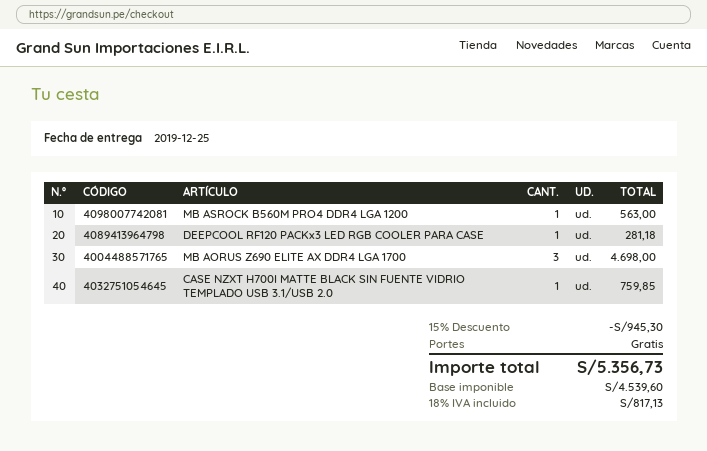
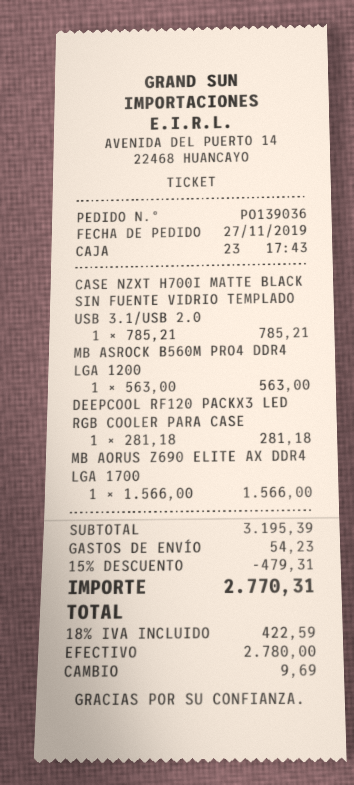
MB AORUS Z690 ELITE AX DDR4 LGA 1700: 3 for 4698.00 -> 1 for 1566.00
CASE NZXT H700I MATTE BLACK SIN FUENTE VIDRIO TEMPLADO USB 3.1/USB 2.0: 1 for 759.85 -> 1 for 785.21
discount: 15% = 945.30 -> 15% = 479.31
shipping: 0.00 -> 54.23
tax: 18% = 817.13 -> 18% = 422.59
total: 5356.73 -> 2770.31

